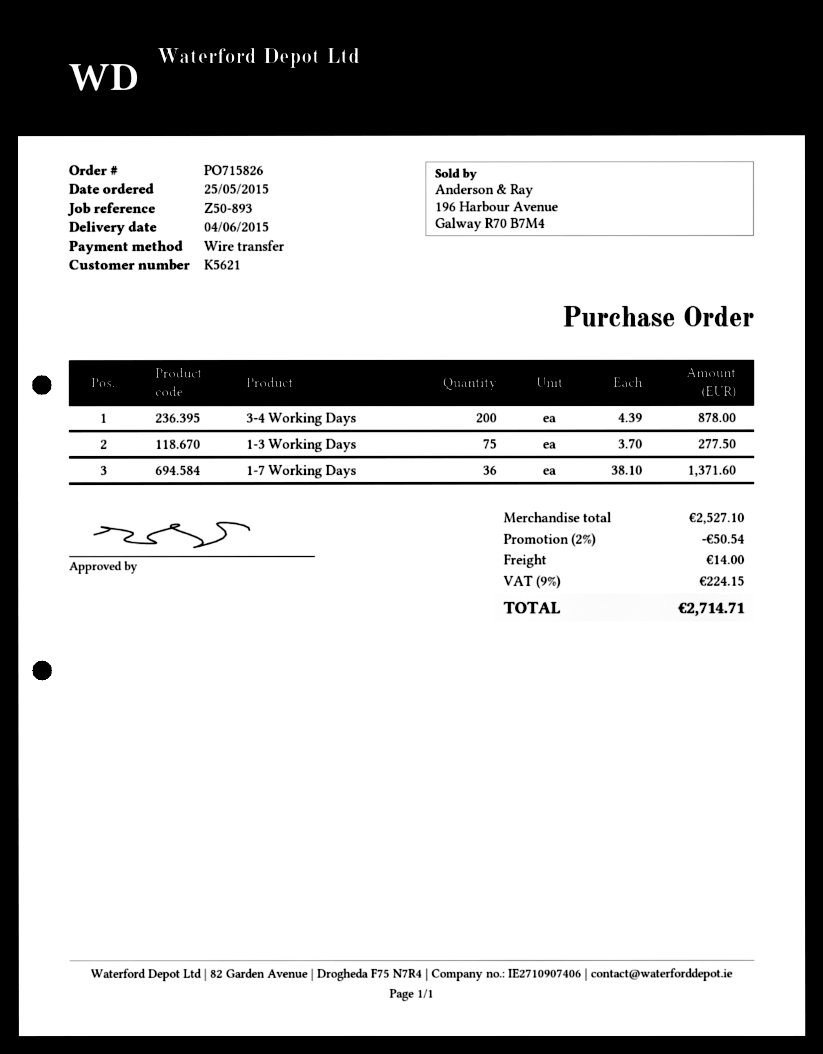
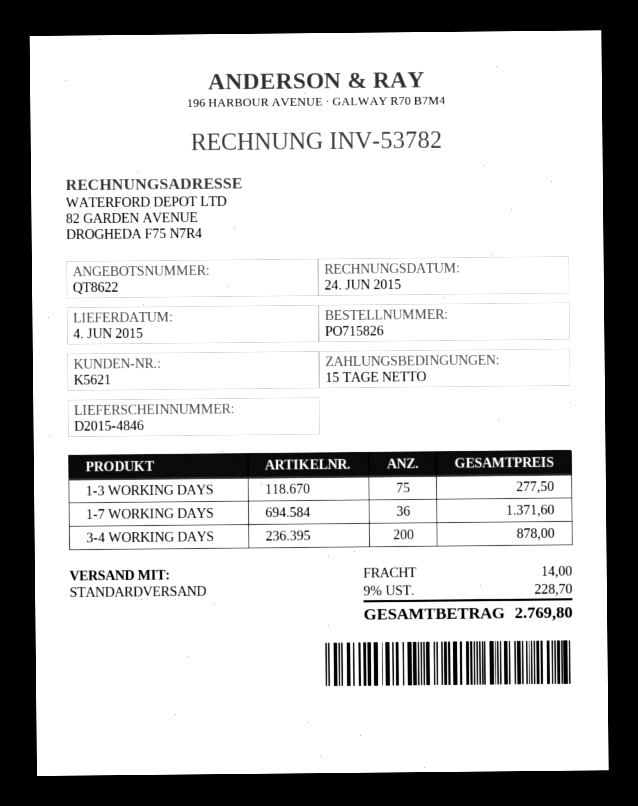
discount: 2% = 50.54 -> none
tax: 9% = 224.15 -> 9% = 228.70
total: 2714.71 -> 2769.80

